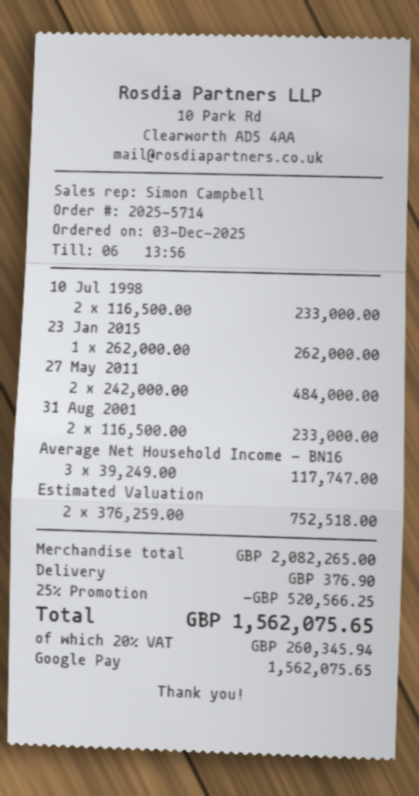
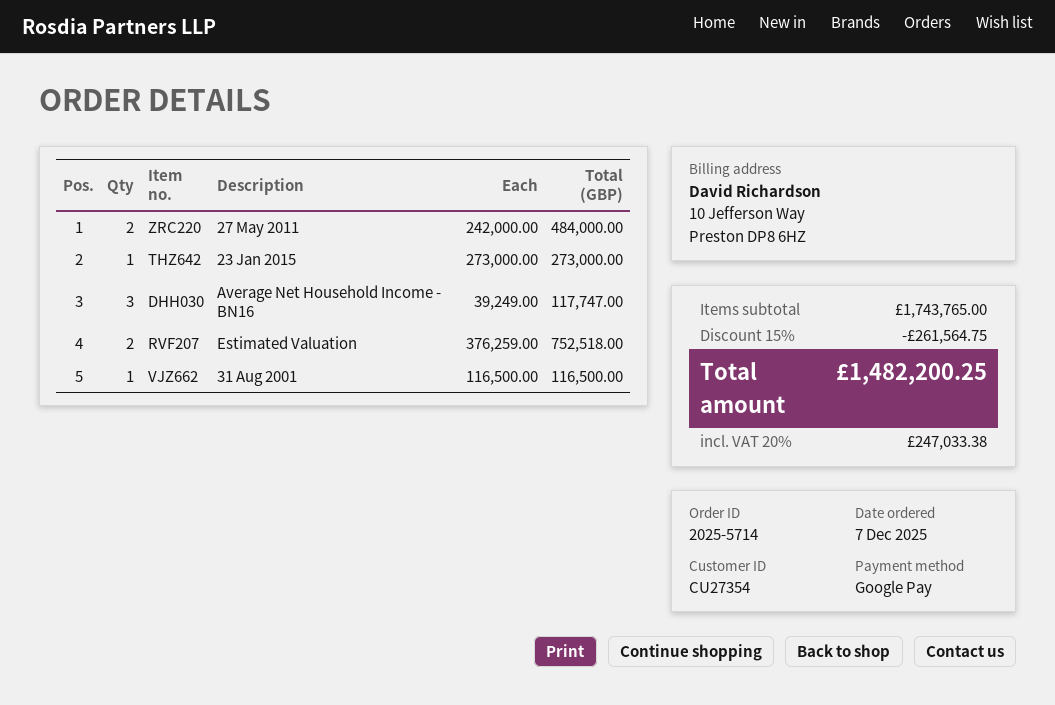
order date: 2025-12-03 -> 2025-12-07
10 Jul 1998: 2 x 116500.00 = 233000.00 -> none
23 Jan 2015: 1 x 262000.00 = 262000.00 -> 1 x 273000.00 = 273000.00
31 Aug 2001: 2 x 116500.00 = 233000.00 -> 1 x 116500.00 = 116500.00
subtotal: 2082265.00 -> 1743765.00
discount: 25% = 520566.25 -> 15% = 261564.75
shipping: 376.90 -> none
tax: 20% = 260345.94 -> 20% = 247033.38
total: 1562075.65 -> 1482200.25

